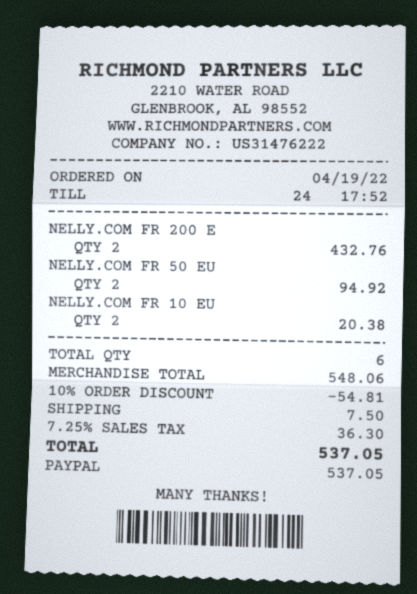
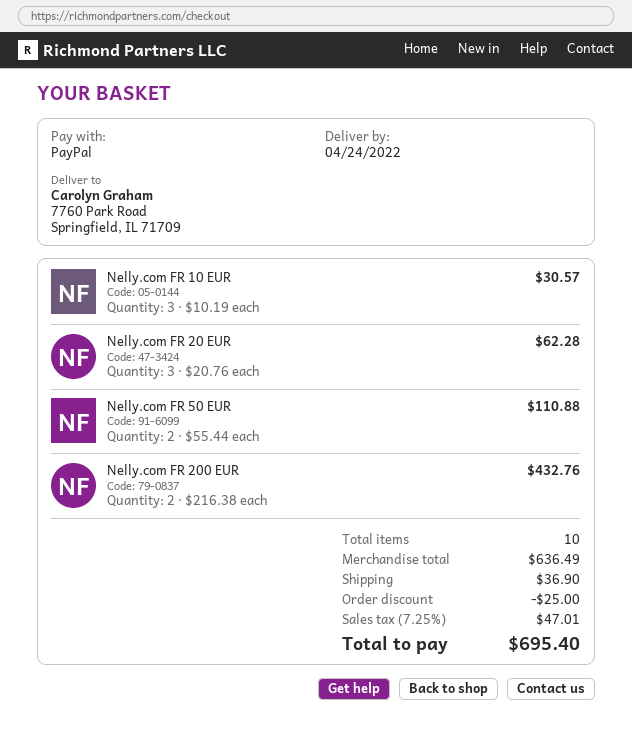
NELLY.COM FR 50 EU: 2 for 94.92 -> 2 for 110.88
NELLY.COM FR 10 EU: 2 for 20.38 -> 3 for 30.57
Nelly.com FR 20 EUR: none -> 3 for 62.28
total quantity: 6 -> 10
subtotal: 548.06 -> 636.49
discount: 54.81 -> 25.00
shipping: 7.50 -> 36.90
tax: 7.25% = 36.30 -> 7.25% = 47.01
total: 537.05 -> 695.40

